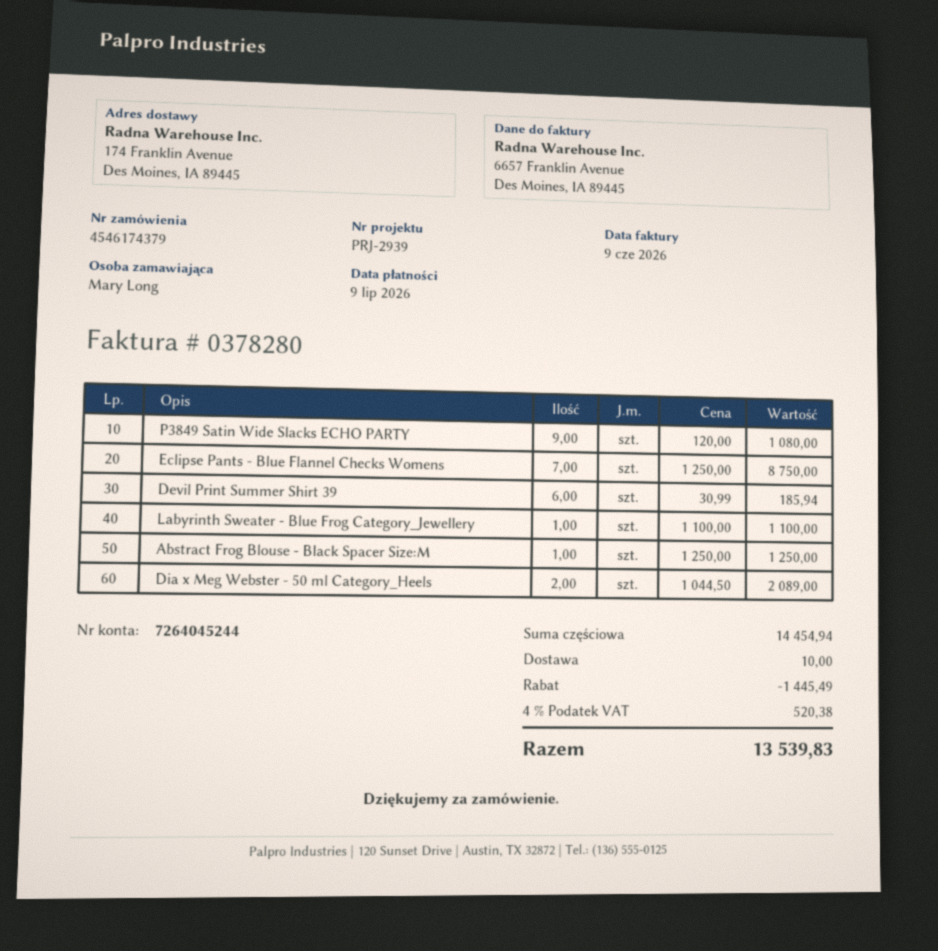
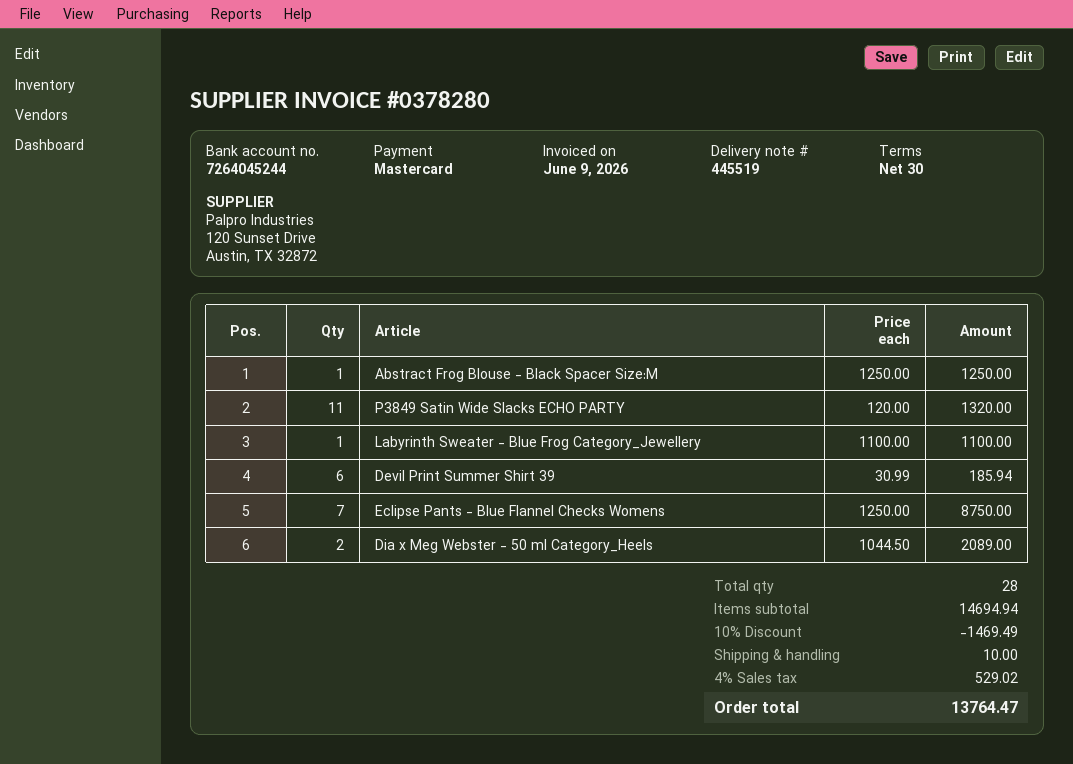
P3849 Satin Wide Slacks ECHO PARTY: 9 x 120.00 = 1080.00 -> 11 x 120.00 = 1320.00
subtotal: 14454.94 -> 14694.94
discount: 1445.49 -> 1469.49
tax: 4% = 520.38 -> 4% = 529.02
total: 13539.83 -> 13764.47

